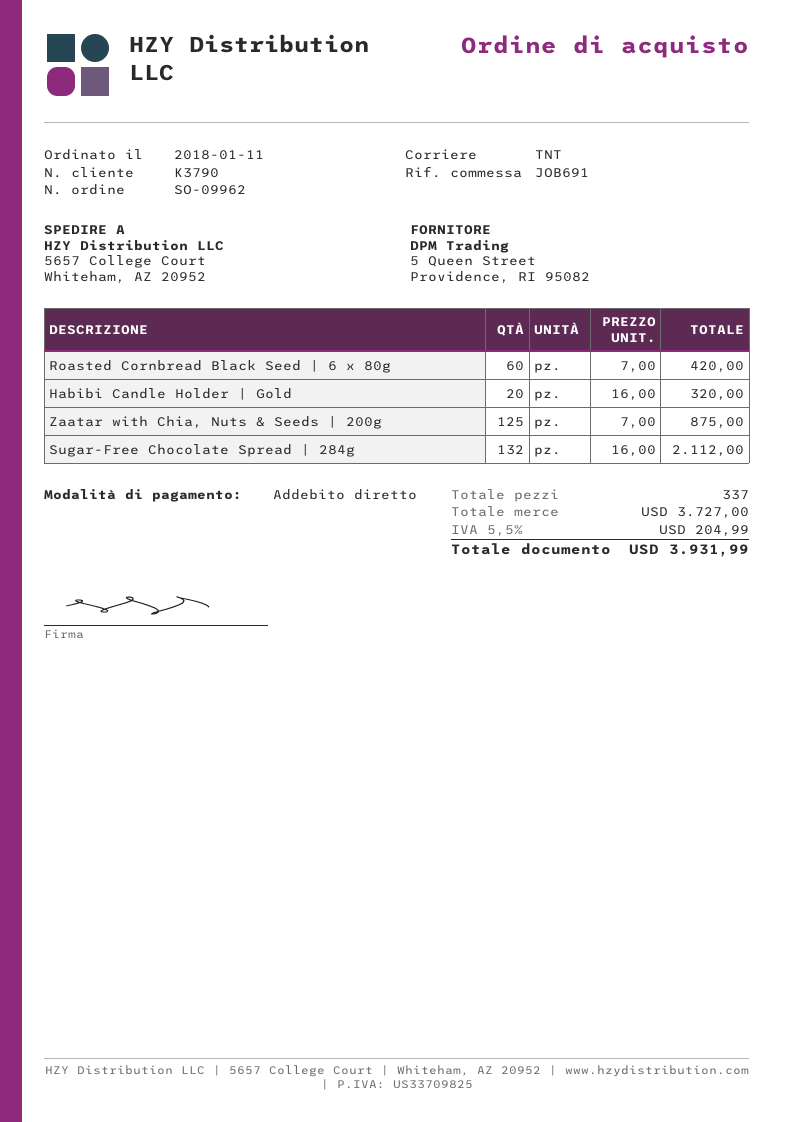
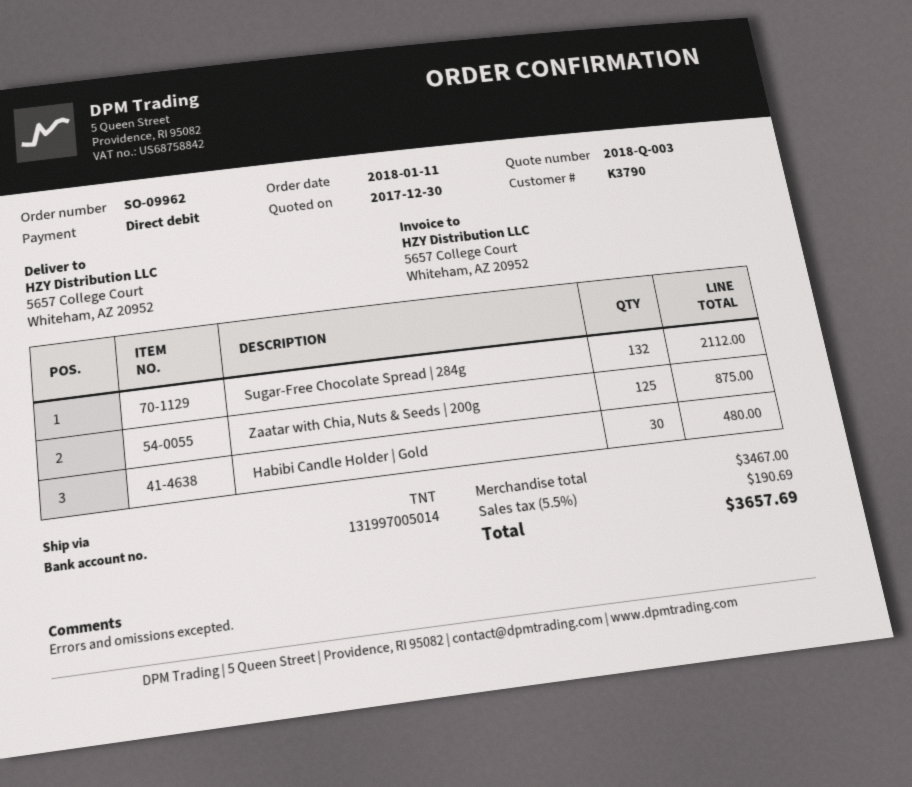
Roasted Cornbread Black Seed | 6 x 80g: 60 for 420.00 -> none
Habibi Candle Holder | Gold: 20 for 320.00 -> 30 for 480.00
subtotal: 3727.00 -> 3467.00
tax: 5.5% = 204.99 -> 5.5% = 190.69
total: 3931.99 -> 3657.69

